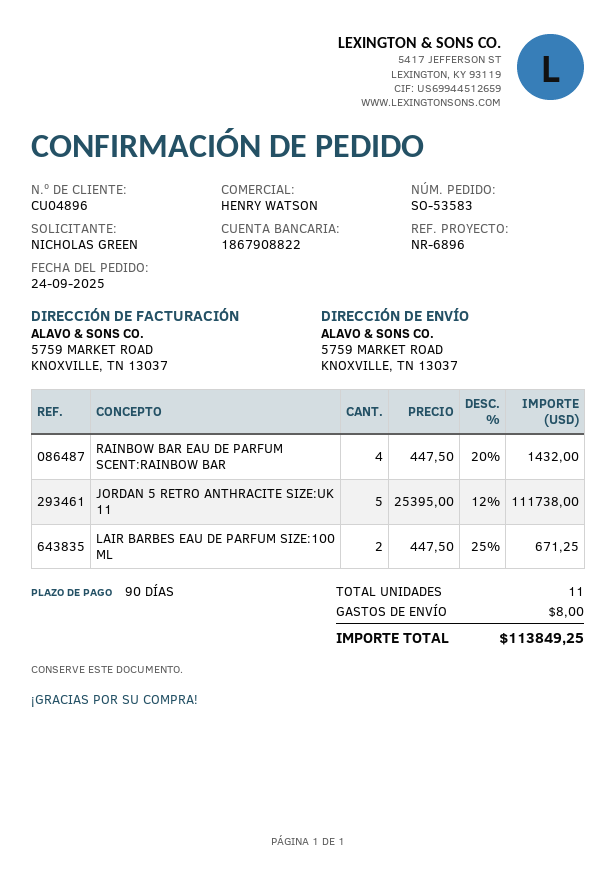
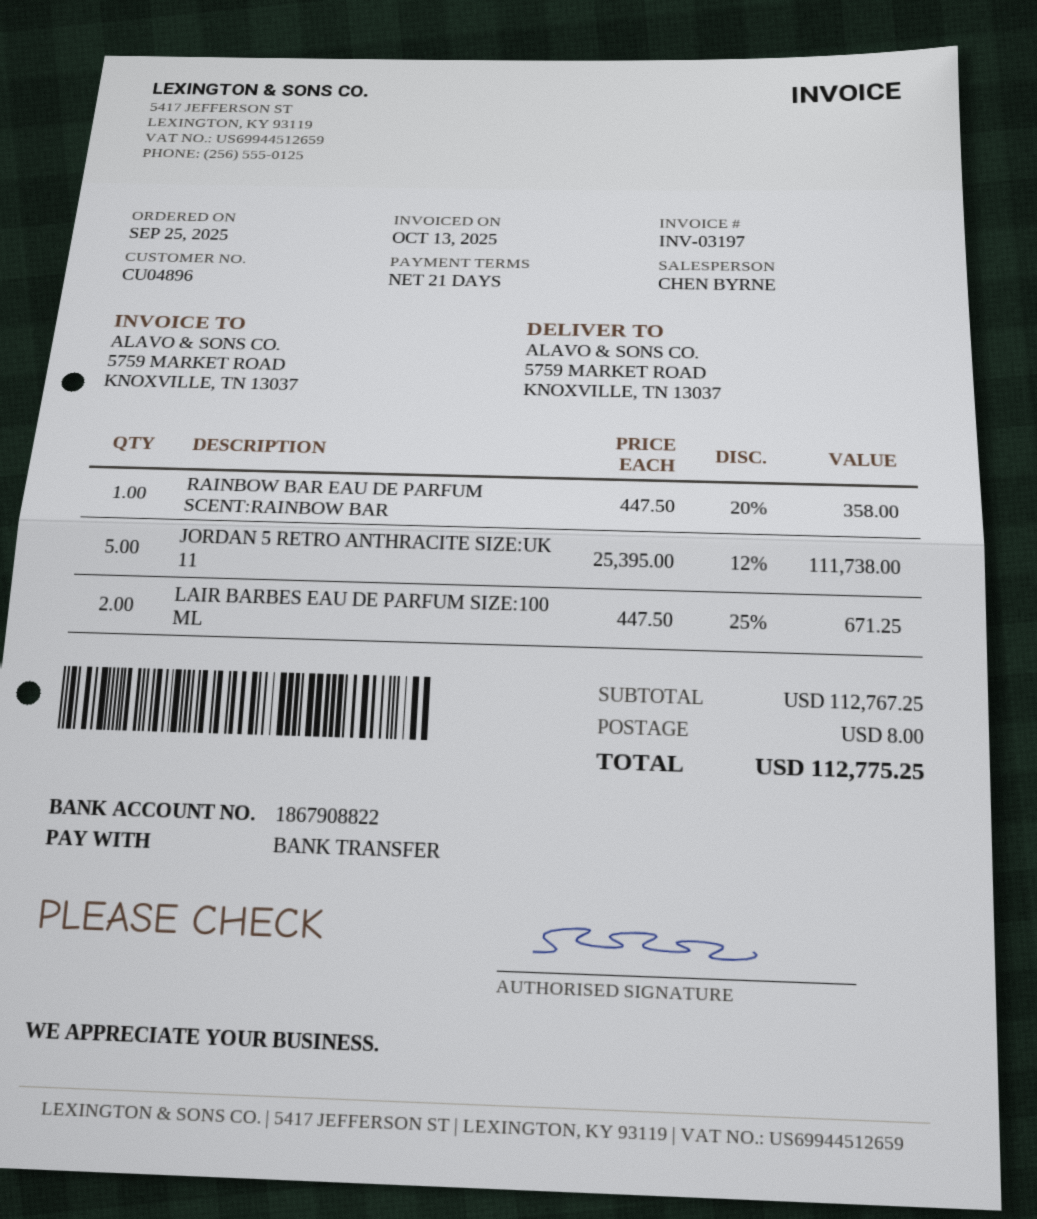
order date: 2025-09-24 -> 2025-09-25
payment terms: 90 days -> 21 days
sales rep: HENRY WATSON -> CHEN BYRNE
RAINBOW BAR EAU DE PARFUM SCENT:RAINBOW BAR: 4 x 447.50 - 20% = 1432.00 -> 1 x 447.50 - 20% = 358.00
total: 113849.25 -> 112775.25

